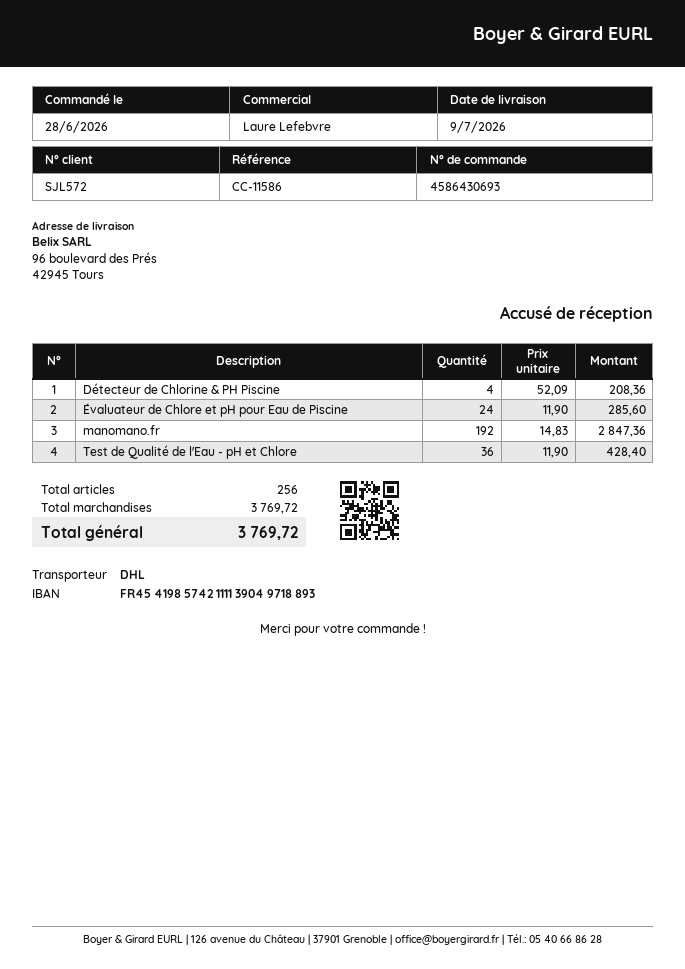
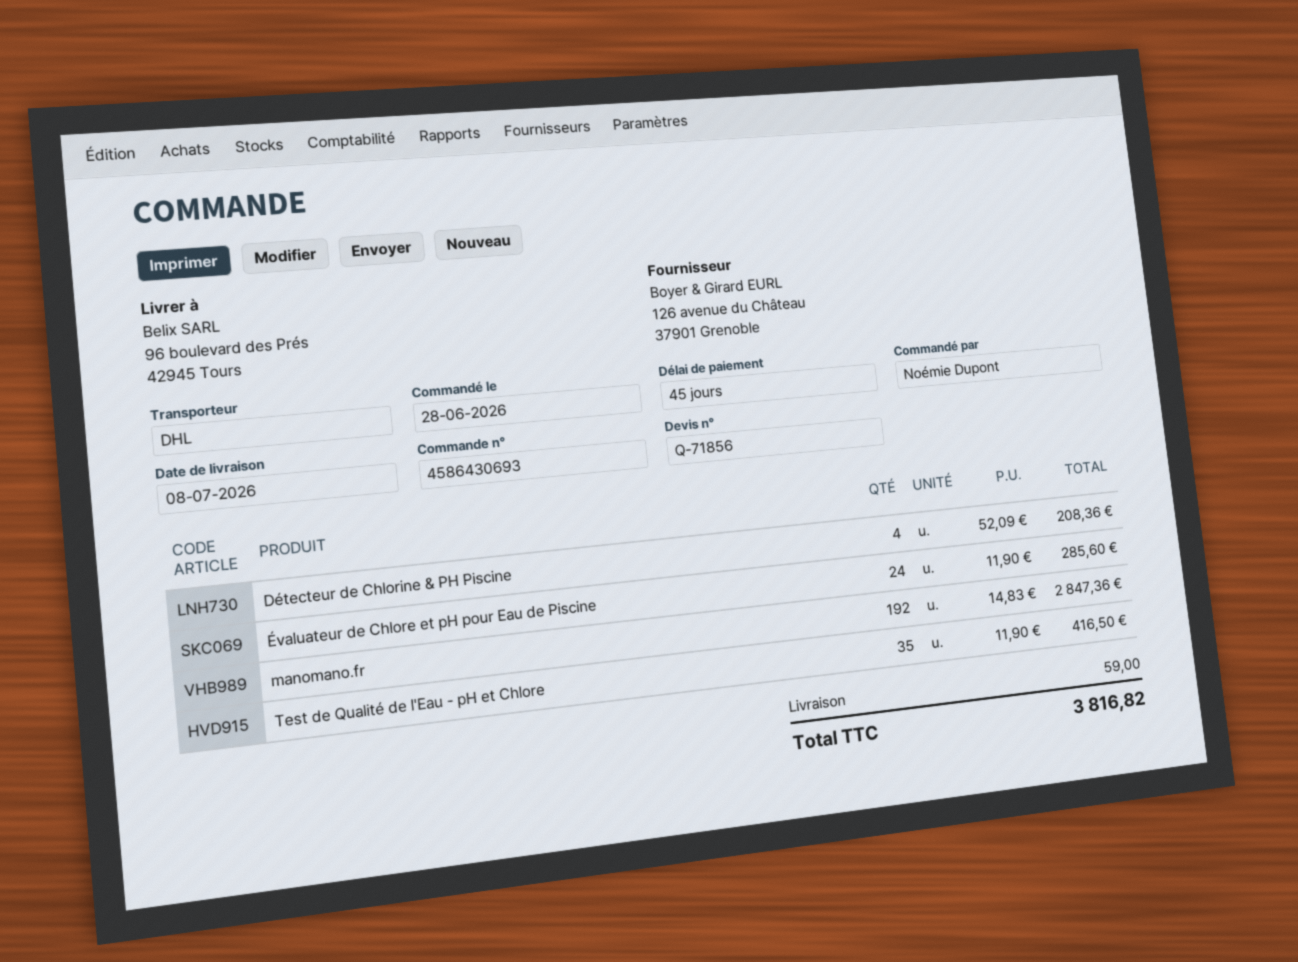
delivery date: 2026-07-09 -> 2026-07-08
Test de Qualité de l'Eau - pH et Chlore: 36 x 11.90 = 428.40 -> 35 x 11.90 = 416.50
shipping: none -> 59.00
total: 3769.72 -> 3816.82

